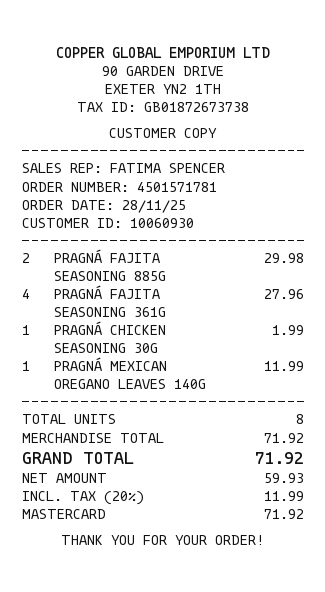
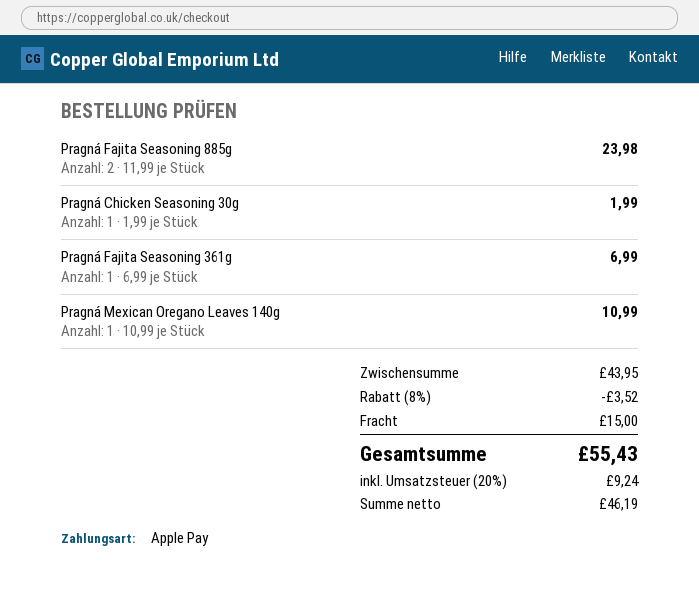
payment method: Mastercard -> Apple Pay
PRAGNÁ FAJITA SEASONING 885G: 2 for 29.98 -> 2 for 23.98
PRAGNÁ FAJITA SEASONING 361G: 4 for 27.96 -> 1 for 6.99
PRAGNÁ MEXICAN OREGANO LEAVES 140G: 1 for 11.99 -> 1 for 10.99
subtotal: 71.92 -> 43.95
discount: none -> 8% = 3.52
shipping: none -> 15.00
net: 59.93 -> 46.19
tax: 20% = 11.99 -> 20% = 9.24
total: 71.92 -> 55.43

